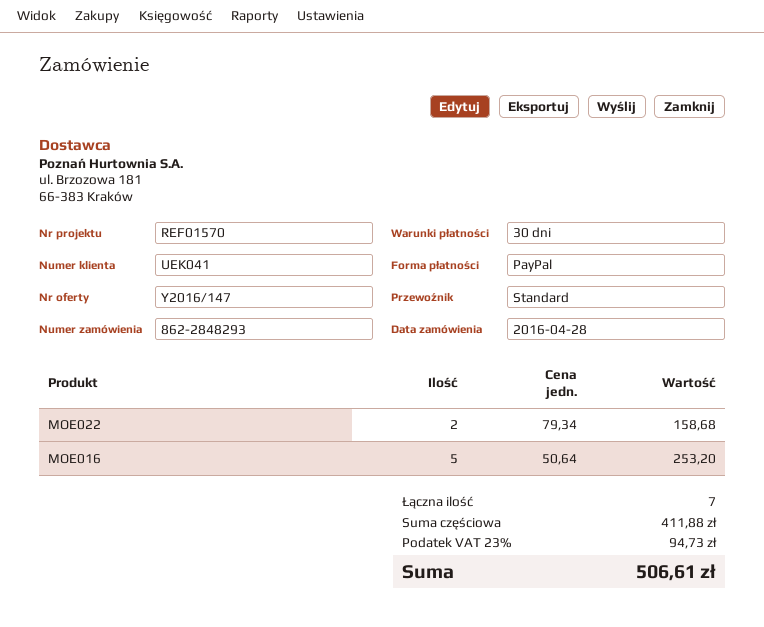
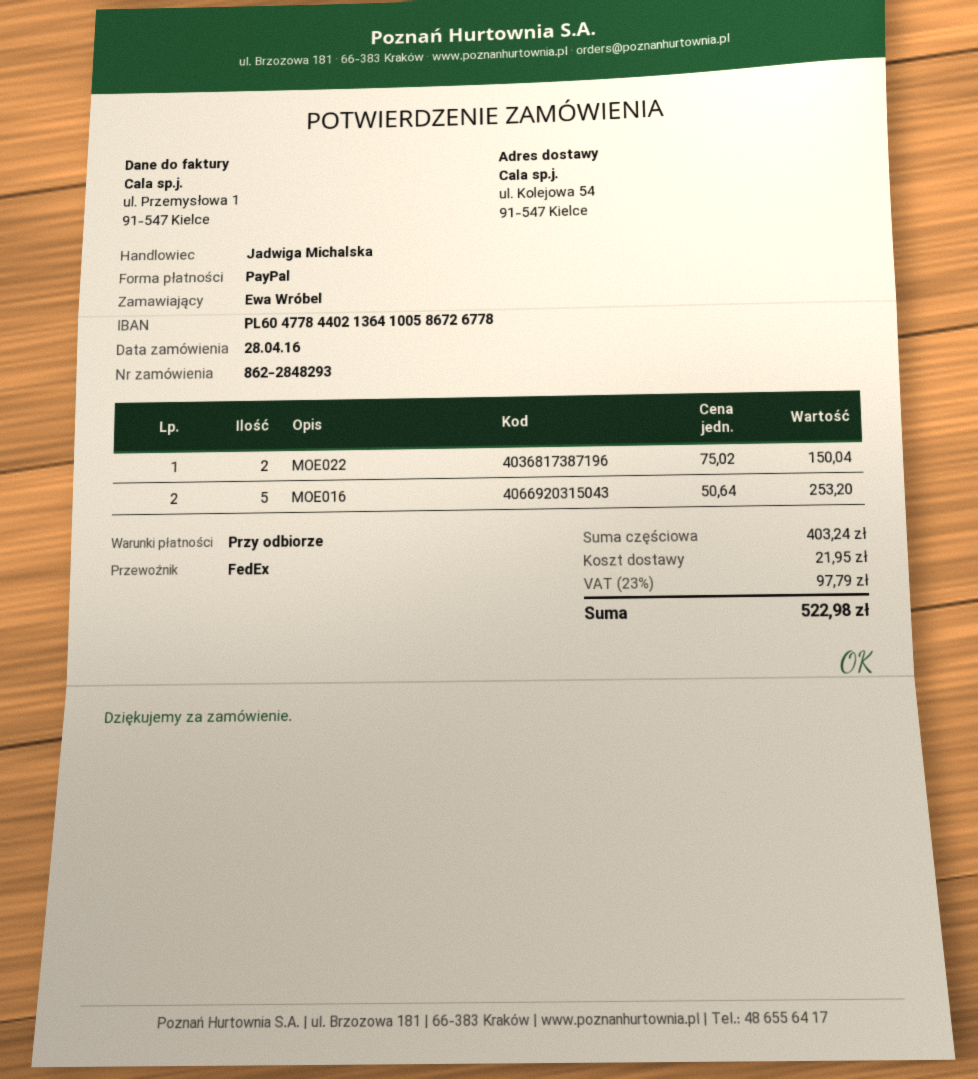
payment terms: 30 days -> on receipt
shipping method: standard -> FedEx
MOE022: 2 x 79.34 = 158.68 -> 2 x 75.02 = 150.04
subtotal: 411.88 -> 403.24
shipping: none -> 21.95
tax: 23% = 94.73 -> 23% = 97.79
total: 506.61 -> 522.98

